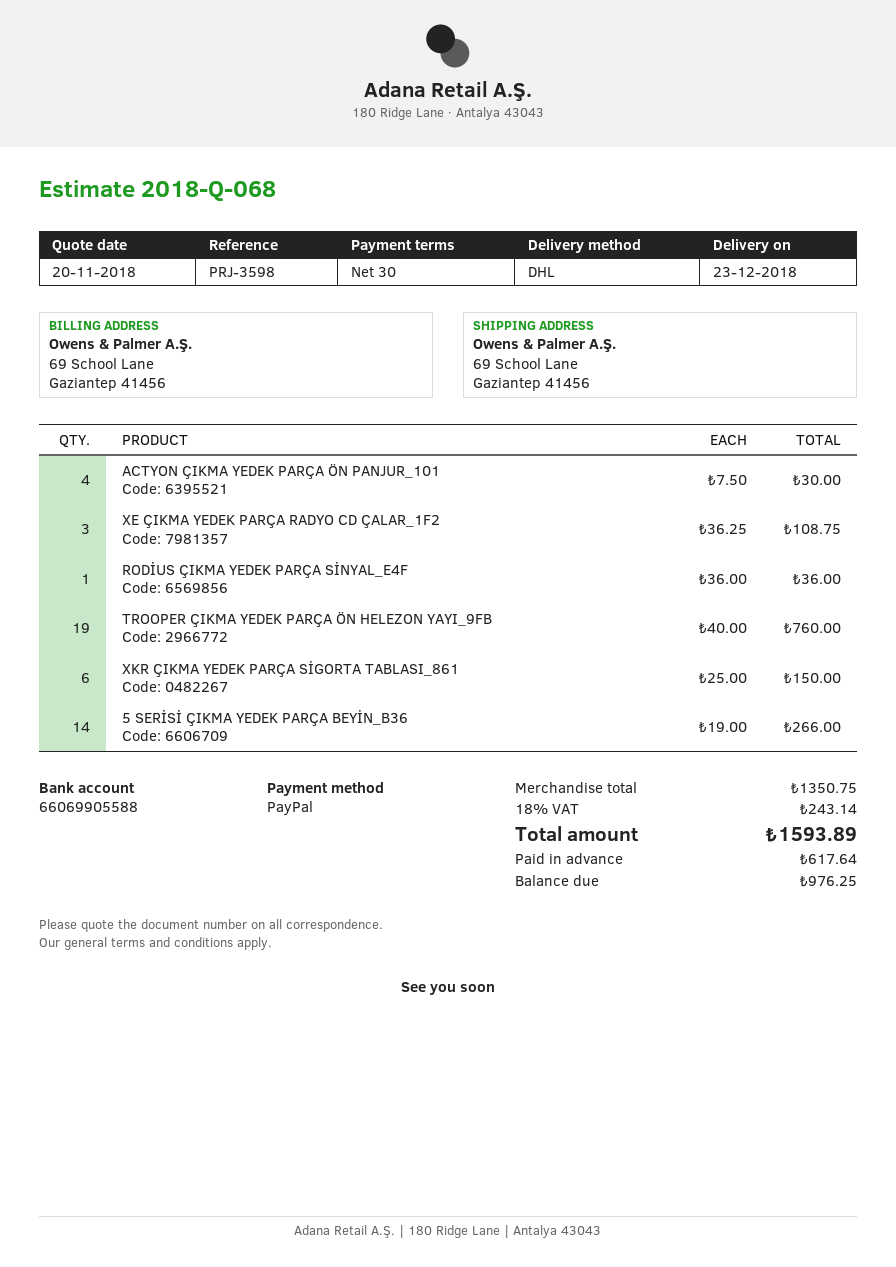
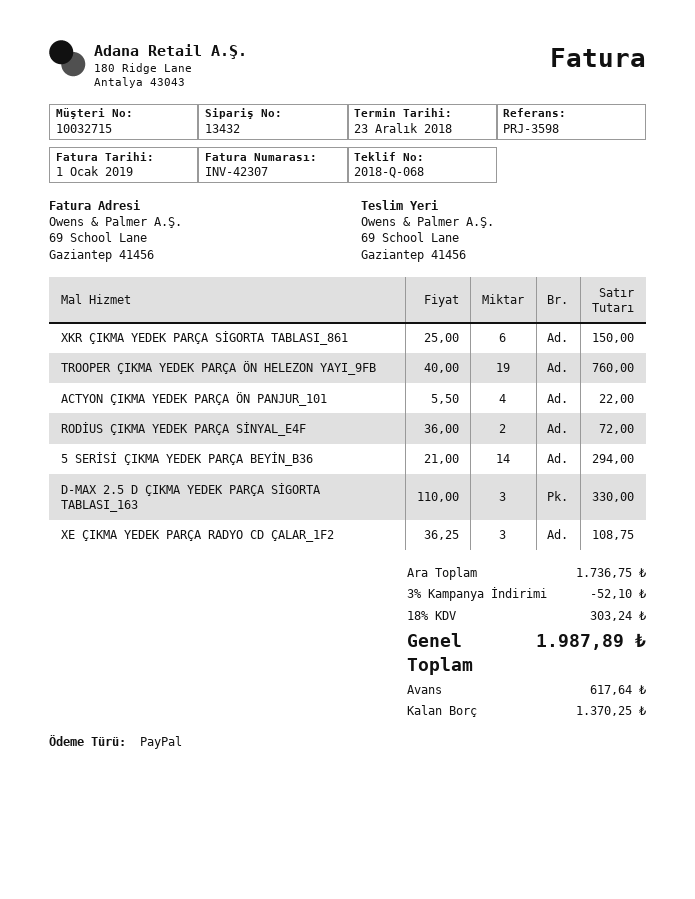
ACTYON ÇIKMA YEDEK PARÇA ÖN PANJUR_101: 4 x 7.50 = 30.00 -> 4 x 5.50 = 22.00
RODİUS ÇIKMA YEDEK PARÇA SİNYAL_E4F: 1 x 36.00 = 36.00 -> 2 x 36.00 = 72.00
5 SERİSİ ÇIKMA YEDEK PARÇA BEYİN_B36: 14 x 19.00 = 266.00 -> 14 x 21.00 = 294.00
D-MAX 2.5 D ÇIKMA YEDEK PARÇA SİGORTA TABLASI_163: none -> 3 x 110.00 = 330.00
subtotal: 1350.75 -> 1736.75
discount: none -> 3% = 52.10
tax: 18% = 243.14 -> 18% = 303.24
total: 1593.89 -> 1987.89
balance: 976.25 -> 1370.25

